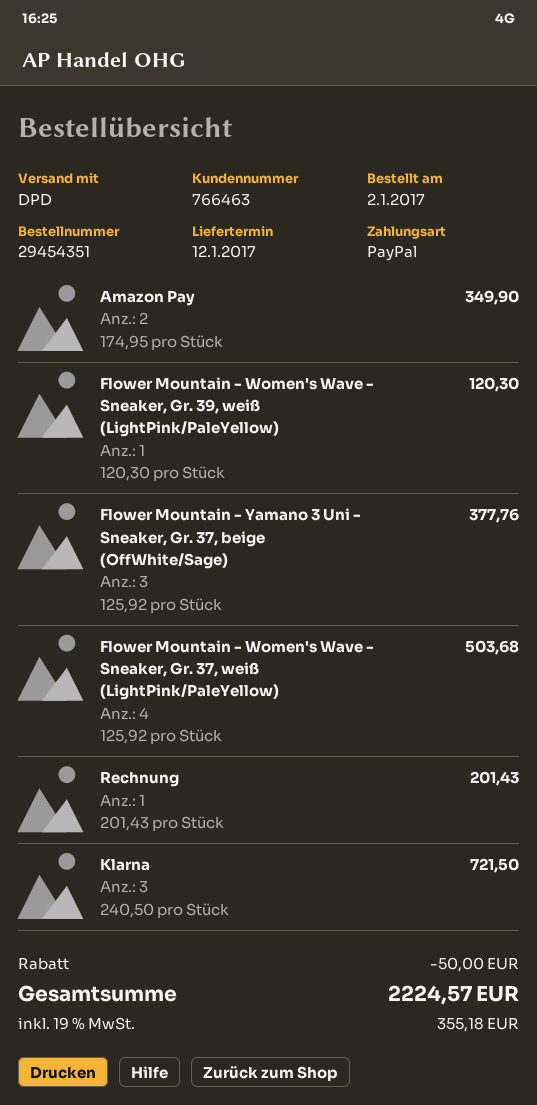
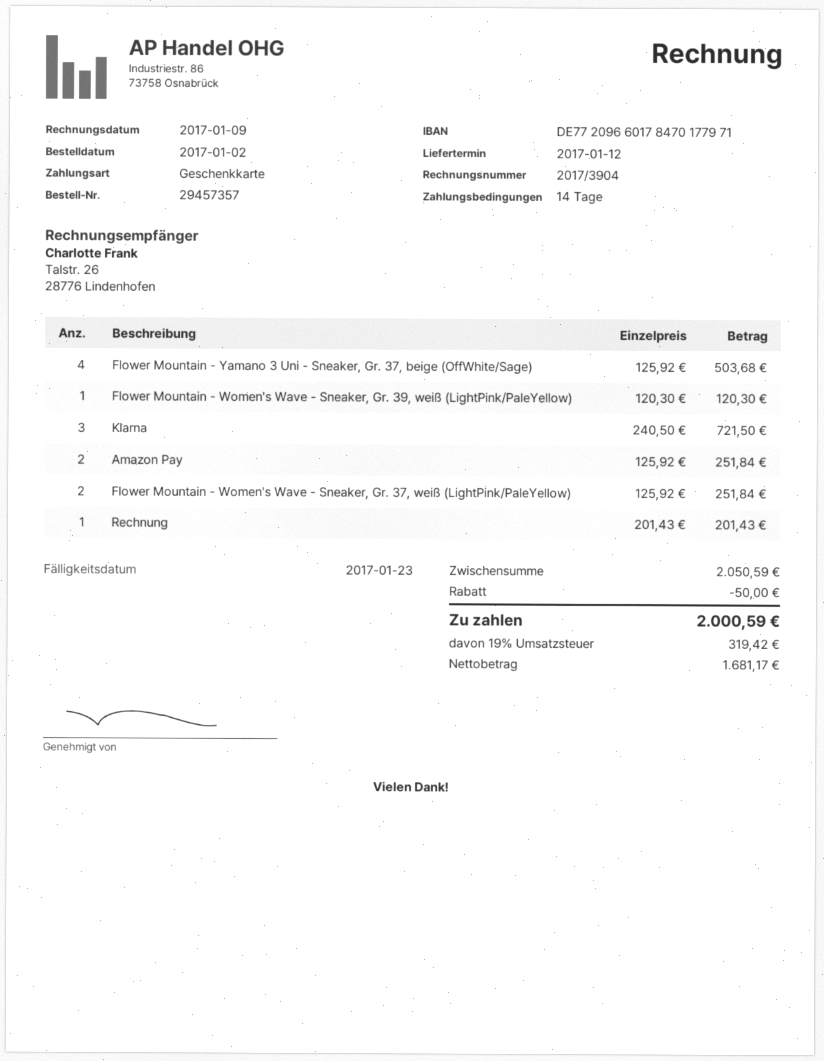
order number: 29454351 -> 29457357
payment method: PayPal -> gift card
Amazon Pay: 2 x 174.95 = 349.90 -> 2 x 125.92 = 251.84
Flower Mountain - Yamano 3 Uni - Sneaker, Gr. 37, beige (OffWhite/Sage): 3 x 125.92 = 377.76 -> 4 x 125.92 = 503.68
Flower Mountain - Women's Wave - Sneaker, Gr. 37, weiß (LightPink/PaleYellow): 4 x 125.92 = 503.68 -> 2 x 125.92 = 251.84
tax: 19% = 355.18 -> 19% = 319.42
total: 2224.57 -> 2000.59

